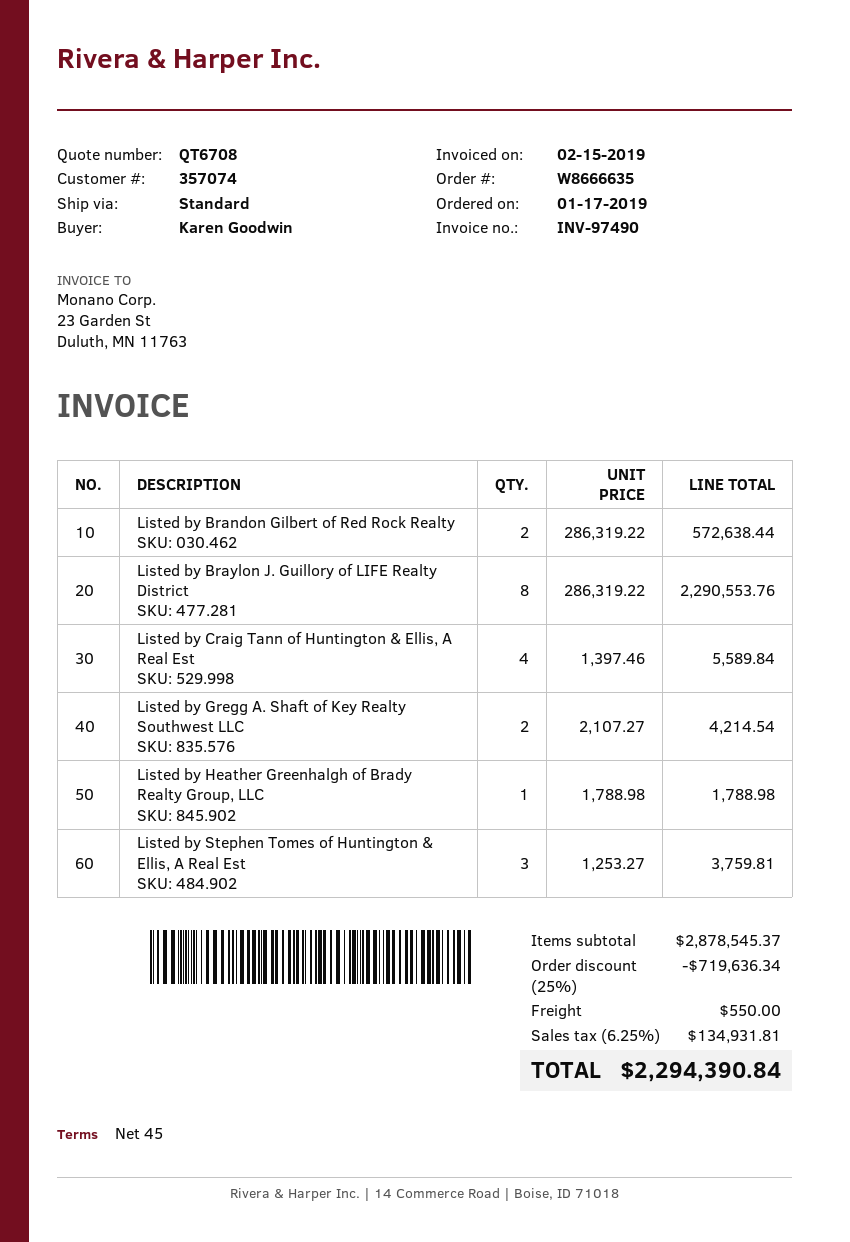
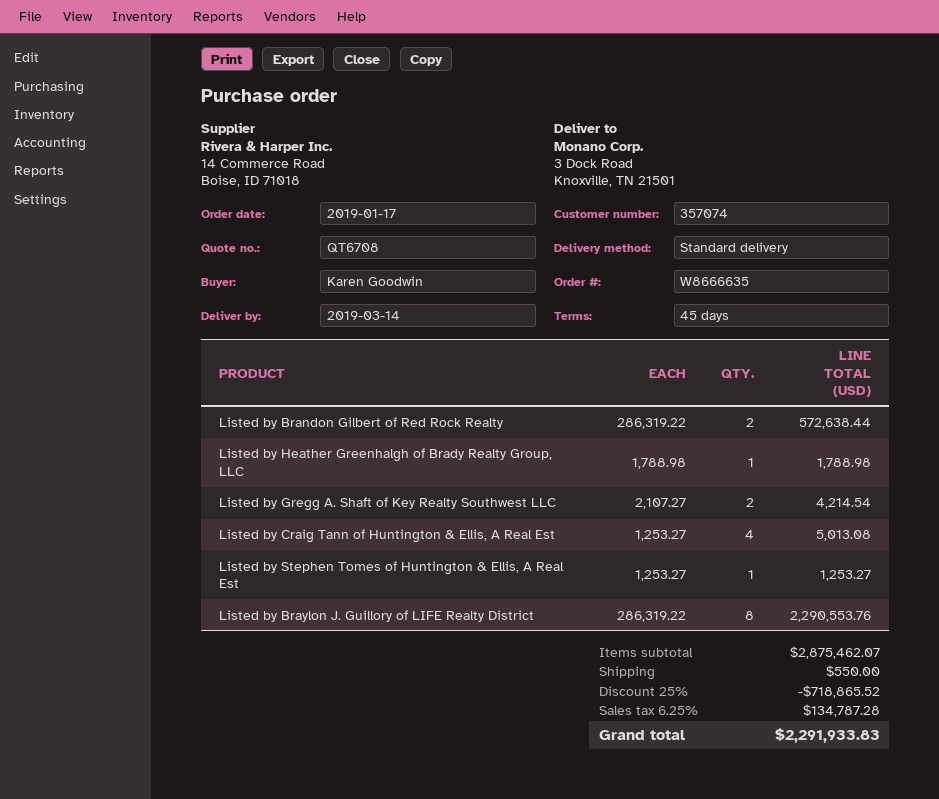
Listed by Craig Tann of Huntington & Ellis, A Real Est: 4 x 1397.46 = 5589.84 -> 4 x 1253.27 = 5013.08
Listed by Stephen Tomes of Huntington & Ellis, A Real Est: 3 x 1253.27 = 3759.81 -> 1 x 1253.27 = 1253.27
subtotal: 2878545.37 -> 2875462.07
discount: 25% = 719636.34 -> 25% = 718865.52
tax: 6.25% = 134931.81 -> 6.25% = 134787.28
total: 2294390.84 -> 2291933.83

